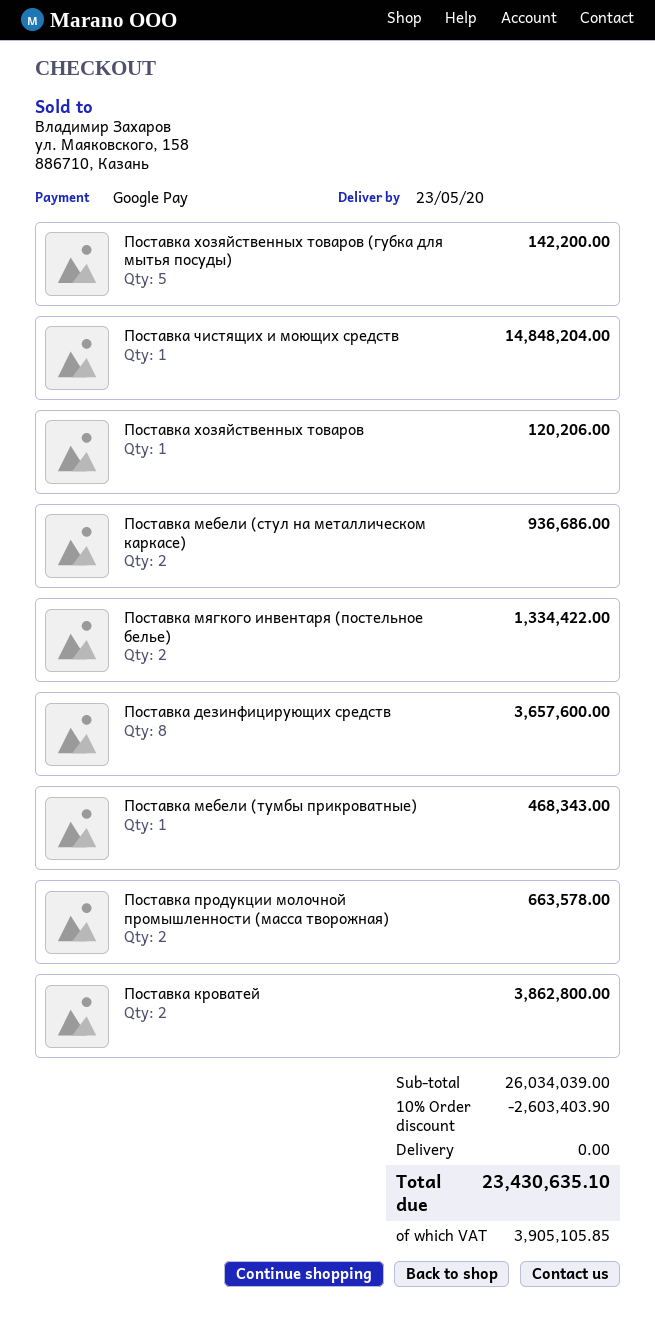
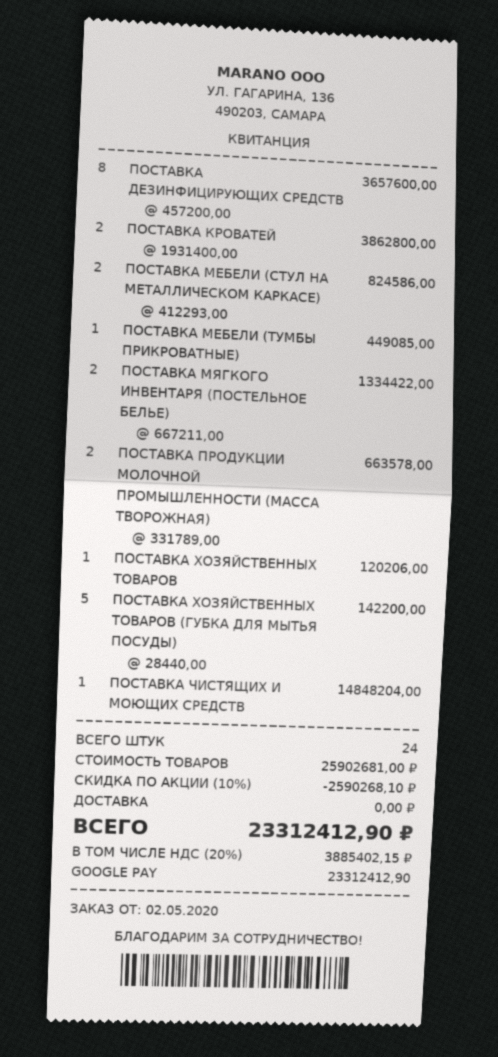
Поставка мебели (стул на металлическом каркасе): 2 for 936686.00 -> 2 for 824586.00
Поставка мебели (тумбы прикроватные): 1 for 468343.00 -> 1 for 449085.00
subtotal: 26034039.00 -> 25902681.00
discount: 10% = 2603403.90 -> 10% = 2590268.10
tax: 3905105.85 -> 3885402.15
total: 23430635.10 -> 23312412.90

